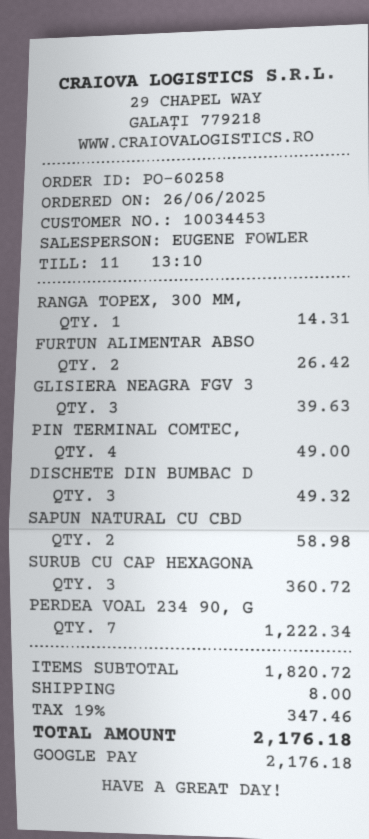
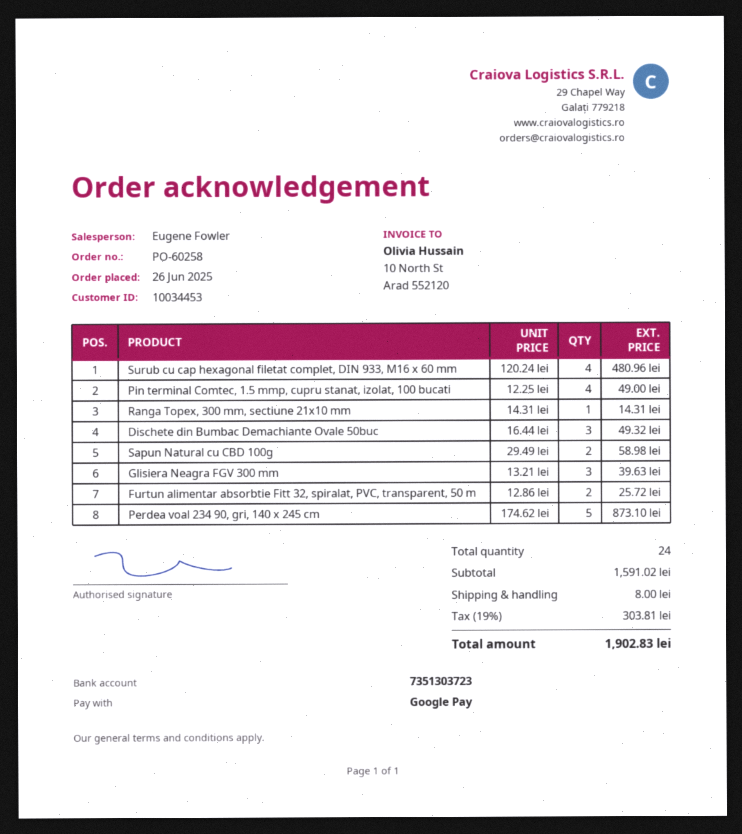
FURTUN ALIMENTAR ABSO: 2 for 26.42 -> 2 for 25.72
SURUB CU CAP HEXAGONA: 3 for 360.72 -> 4 for 480.96
PERDEA VOAL 234 90, G: 7 for 1222.34 -> 5 for 873.10
subtotal: 1820.72 -> 1591.02
tax: 19% = 347.46 -> 19% = 303.81
total: 2176.18 -> 1902.83

